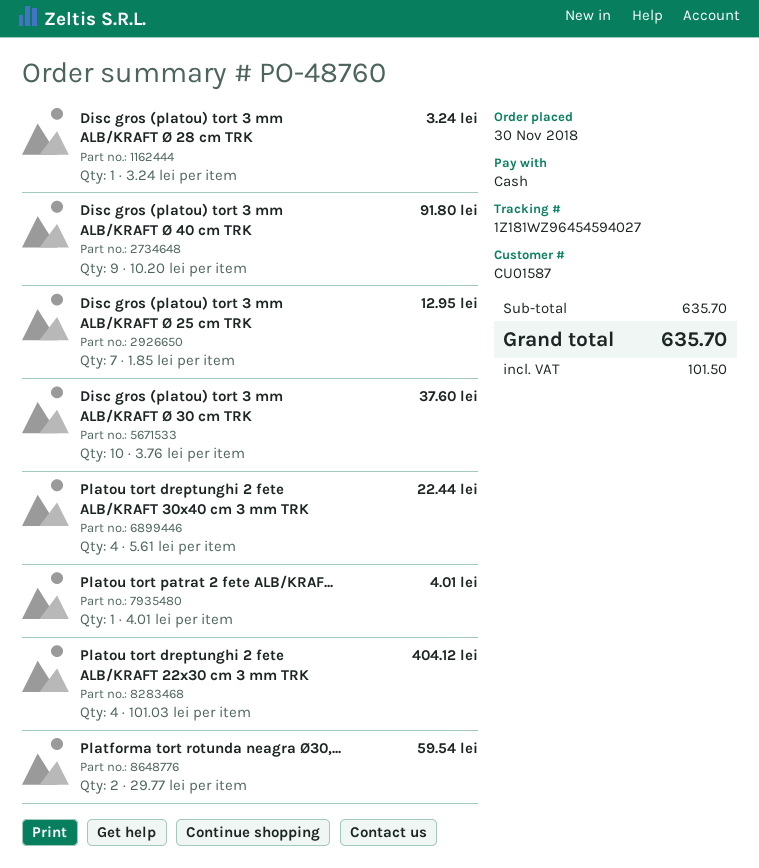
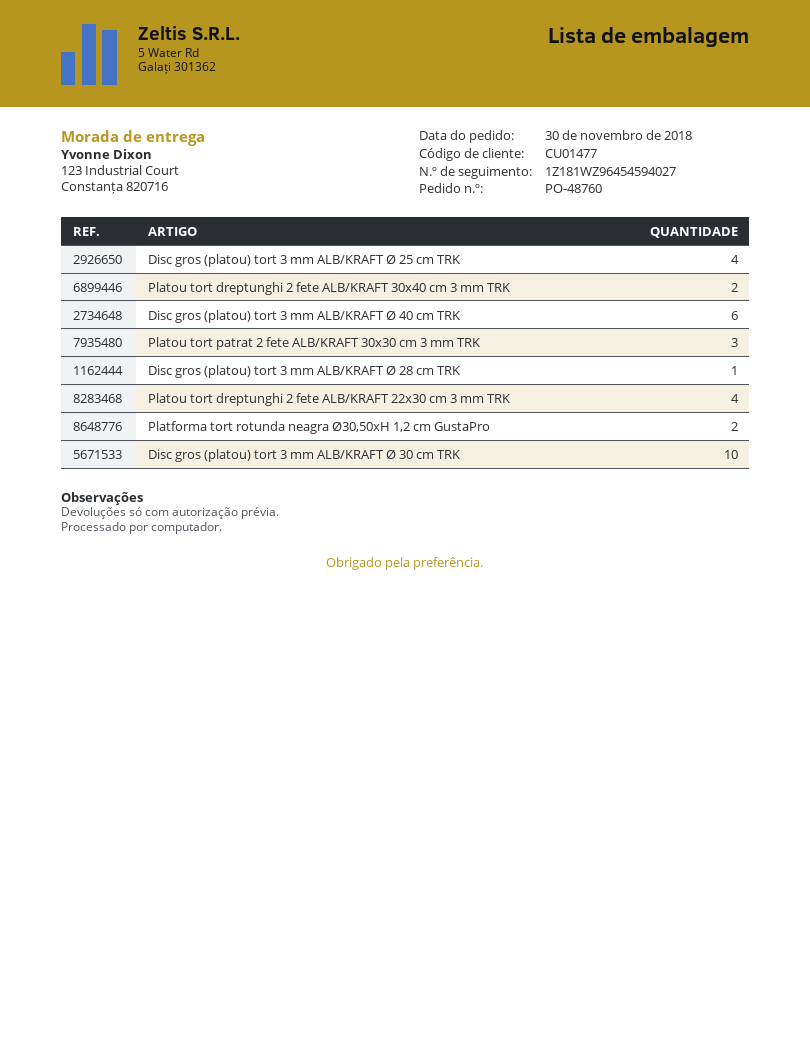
customer number: CU01587 -> CU01477
Disc gros (platou) tort 3 mm ALB/KRAFT Ø 40 cm TRK: 9 -> 6
Disc gros (platou) tort 3 mm ALB/KRAFT Ø 25 cm TRK: 7 -> 4
Platou tort dreptunghi 2 fete ALB/KRAFT 30x40 cm 3 mm TRK: 4 -> 2
Platou tort patrat 2 fete ALB/KRAF...: 1 -> 3

